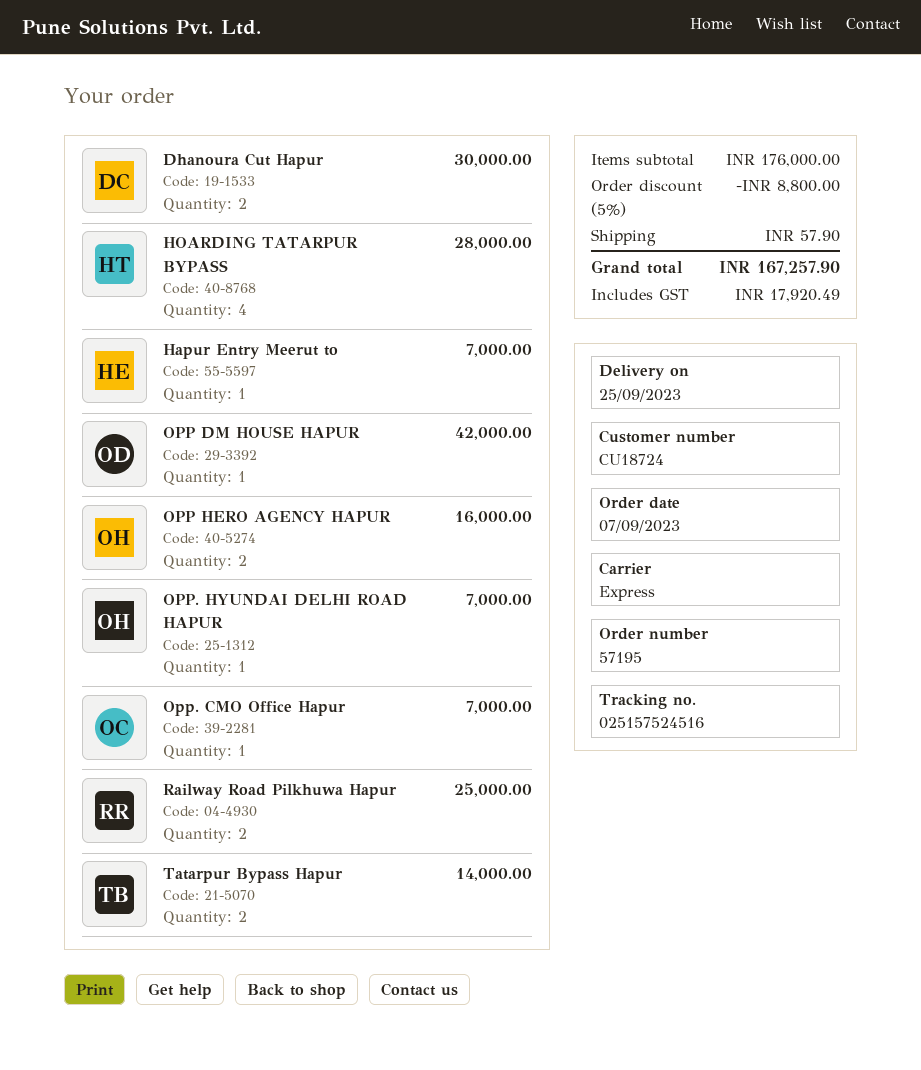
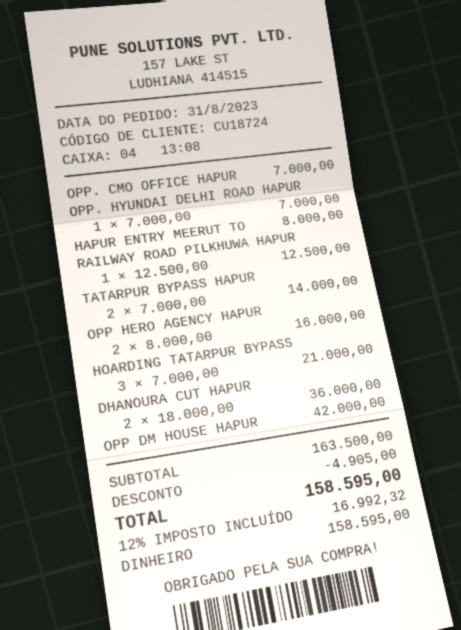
order date: 2023-09-07 -> 2023-08-31
Dhanoura Cut Hapur: 2 for 30000.00 -> 2 for 36000.00
HOARDING TATARPUR BYPASS: 4 for 28000.00 -> 3 for 21000.00
Hapur Entry Meerut to: 1 for 7000.00 -> 1 for 8000.00
Railway Road Pilkhuwa Hapur: 2 for 25000.00 -> 1 for 12500.00
subtotal: 176000.00 -> 163500.00
discount: 8800.00 -> 4905.00
shipping: 57.90 -> none
tax: 17920.49 -> 16992.32
total: 167257.90 -> 158595.00

